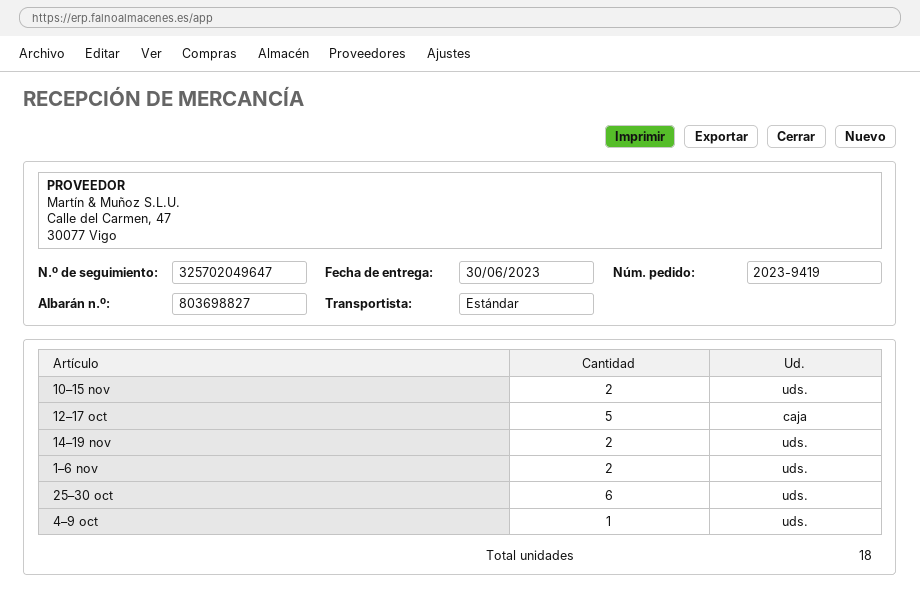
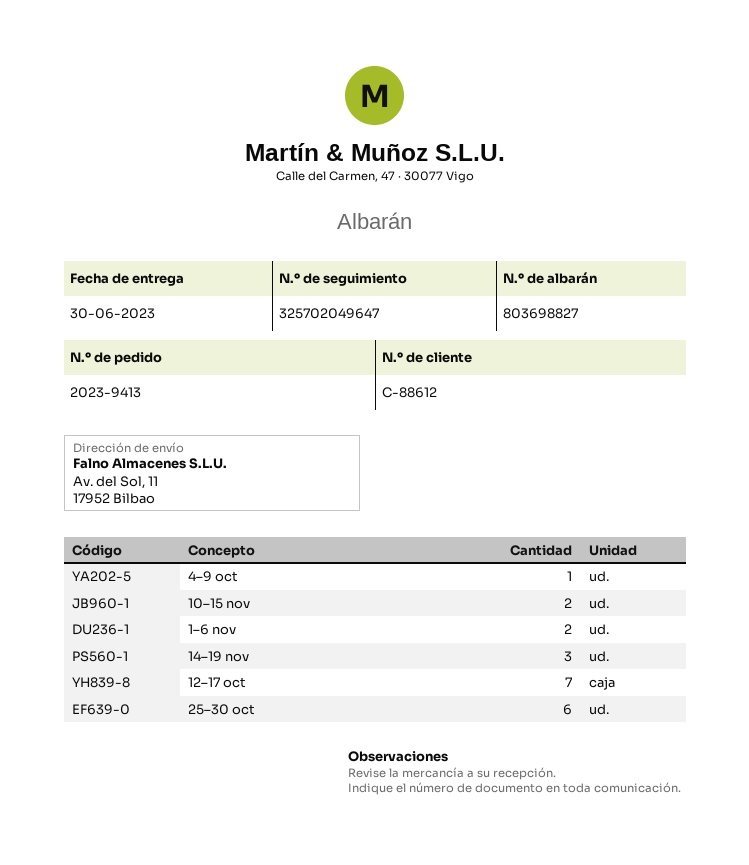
order number: 2023-9419 -> 2023-9413
12–17 oct: 5 -> 7
14–19 nov: 2 -> 3

